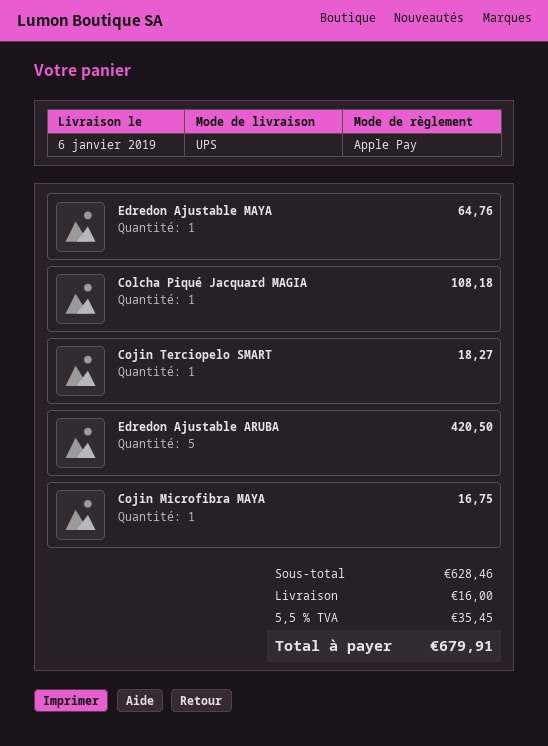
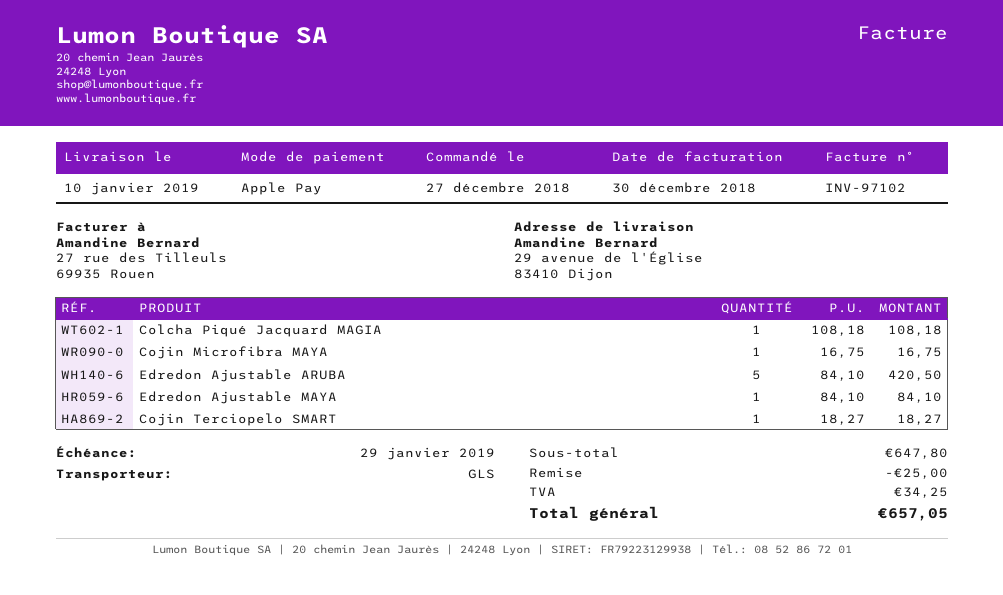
delivery date: 2019-01-06 -> 2019-01-10
shipping method: UPS -> GLS
Edredon Ajustable MAYA: 1 for 64.76 -> 1 for 84.10
subtotal: 628.46 -> 647.80
discount: none -> 25.00
shipping: 16.00 -> none
tax: 35.45 -> 34.25
total: 679.91 -> 657.05

